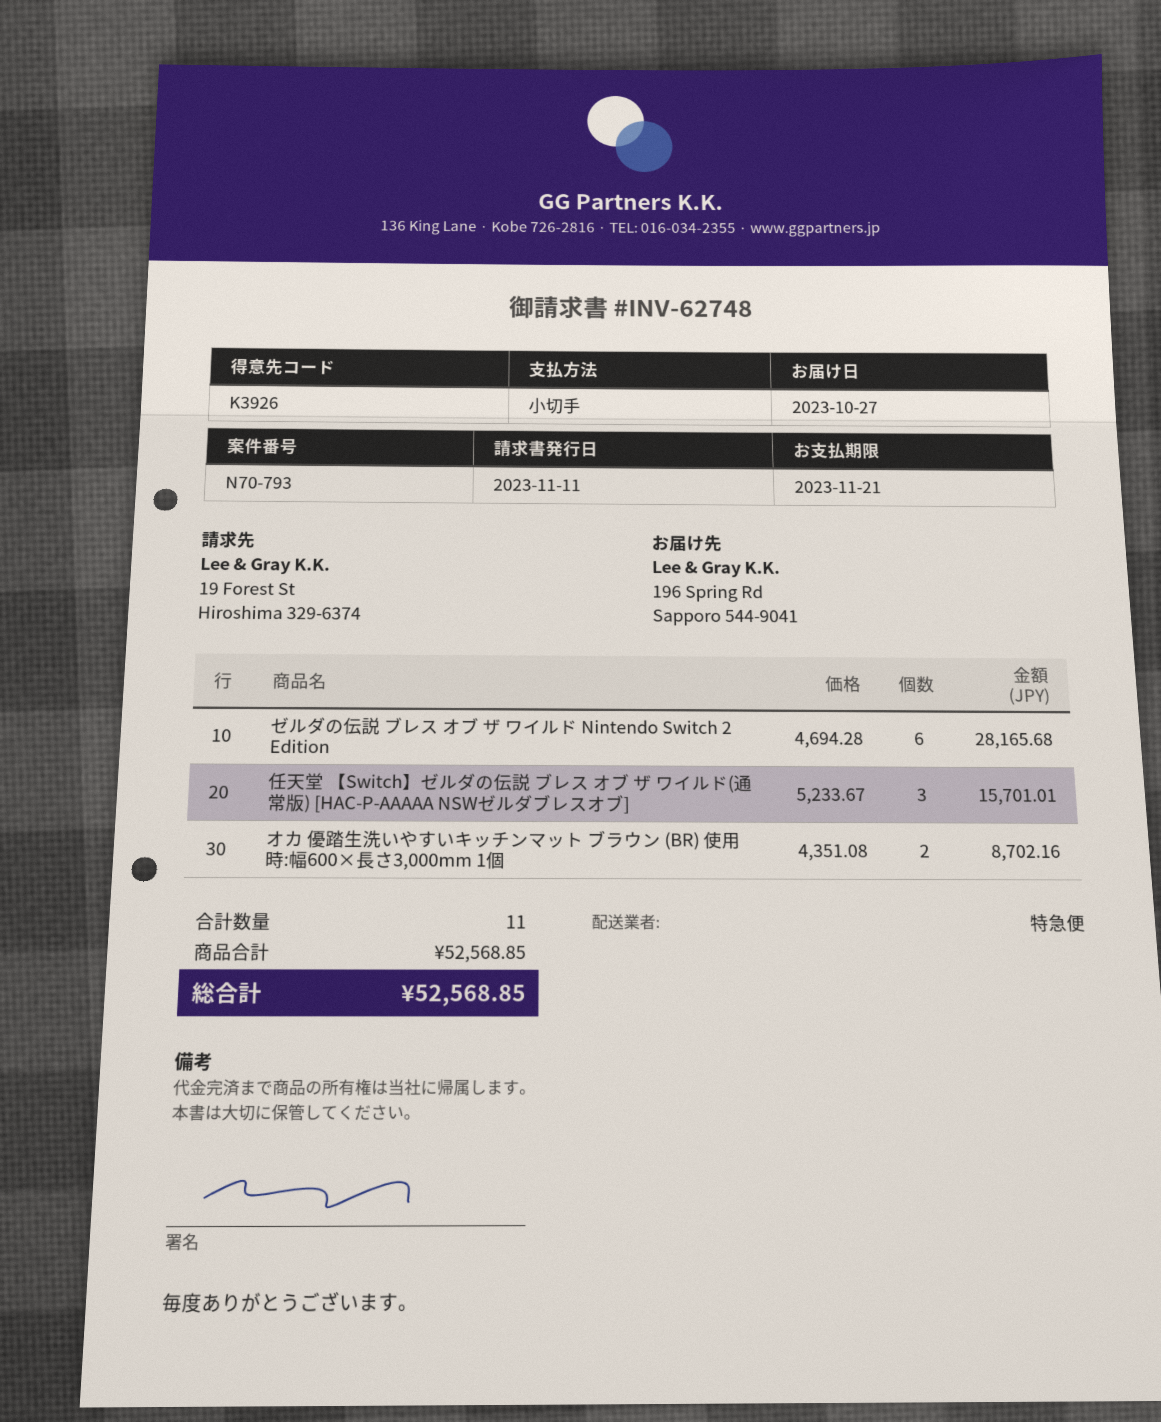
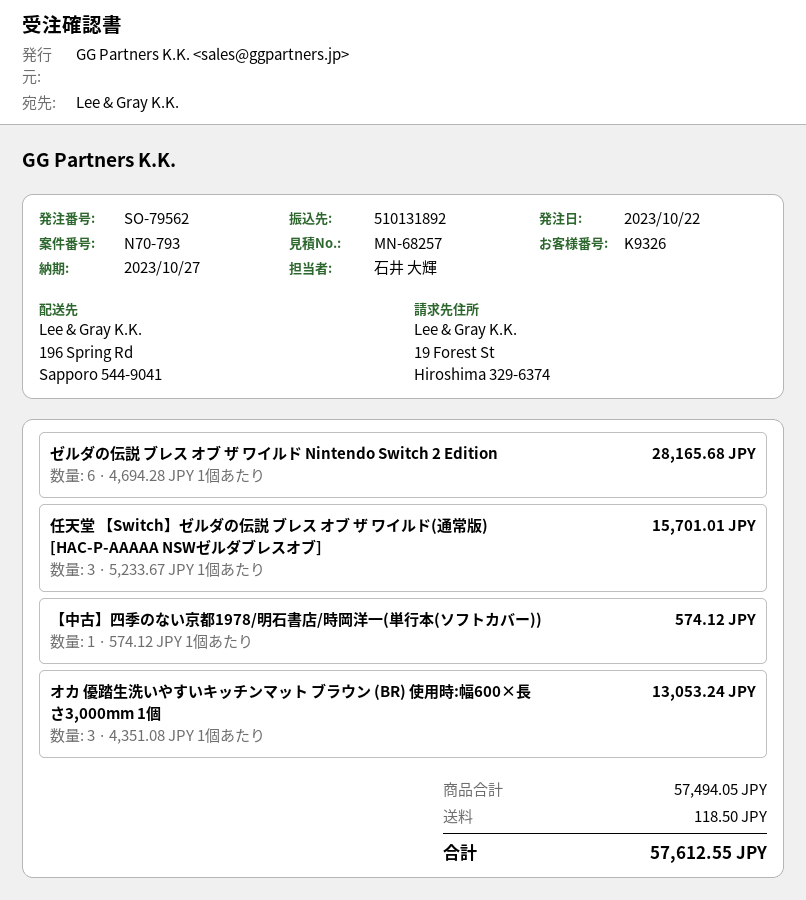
customer number: K3926 -> K9326
オカ 優踏生洗いやすいキッチンマット ブラウン (BR) 使用時:幅600×長さ3,000mm 1個: 2 x 4351.08 = 8702.16 -> 3 x 4351.08 = 13053.24
【中古】四季のない京都1978/明石書店/時岡洋一(単行本(ソフトカバー)): none -> 1 x 574.12 = 574.12
subtotal: 52568.85 -> 57494.05
shipping: none -> 118.50
total: 52568.85 -> 57612.55

